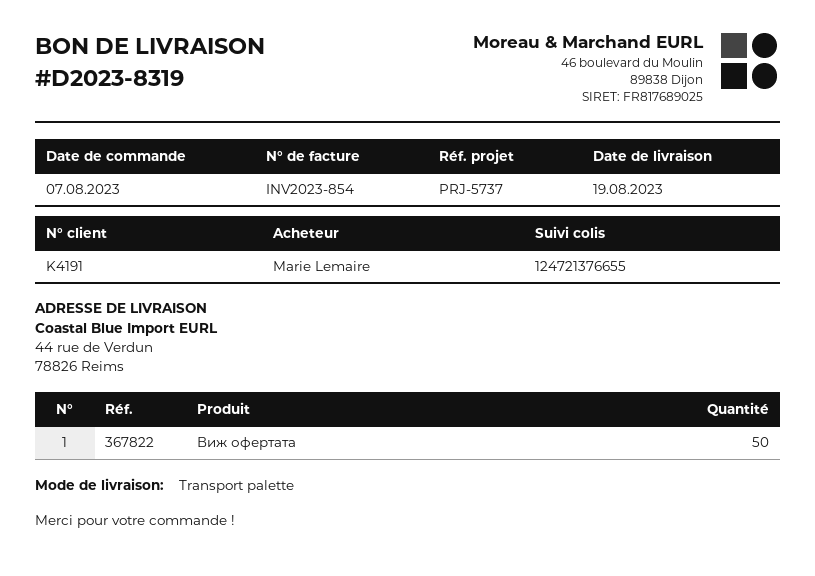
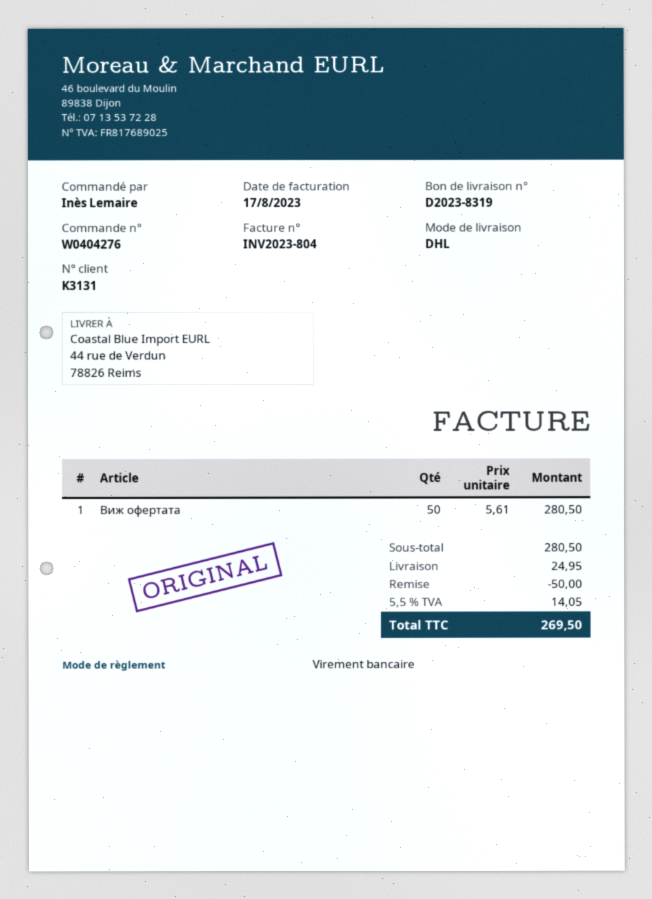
invoice number: INV2023-854 -> INV2023-804
customer number: K4191 -> K3131
ordered by: Marie Lemaire -> Inès Lemaire
shipping method: pallet freight -> DHL

